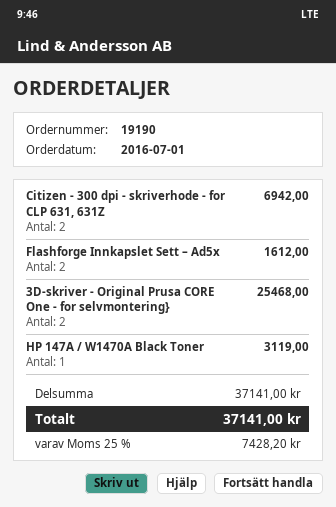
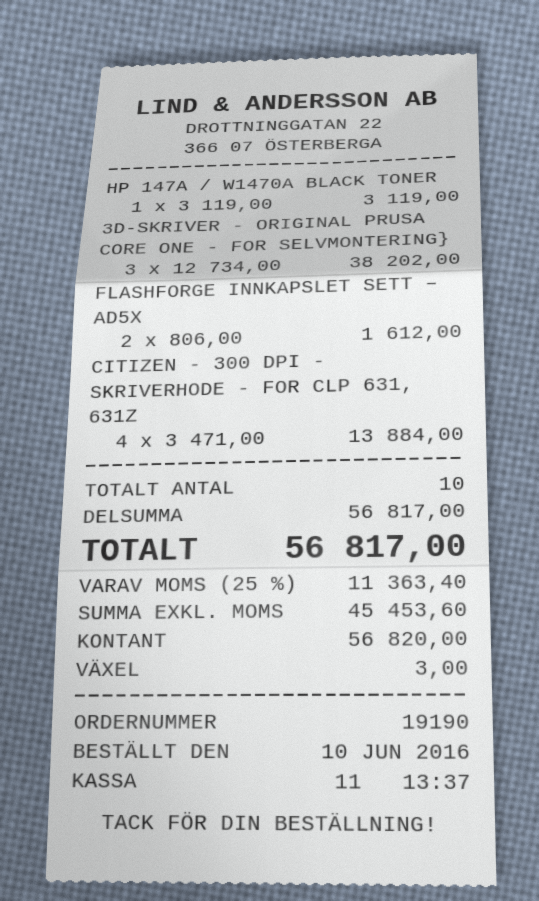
order date: 2016-07-01 -> 2016-06-10
Citizen - 300 dpi - skriverhode - for CLP 631, 631Z: 2 for 6942.00 -> 4 for 13884.00
3D-skriver - Original Prusa CORE One - for selvmontering}: 2 for 25468.00 -> 3 for 38202.00
subtotal: 37141.00 -> 56817.00
tax: 25% = 7428.20 -> 25% = 11363.40
total: 37141.00 -> 56817.00

